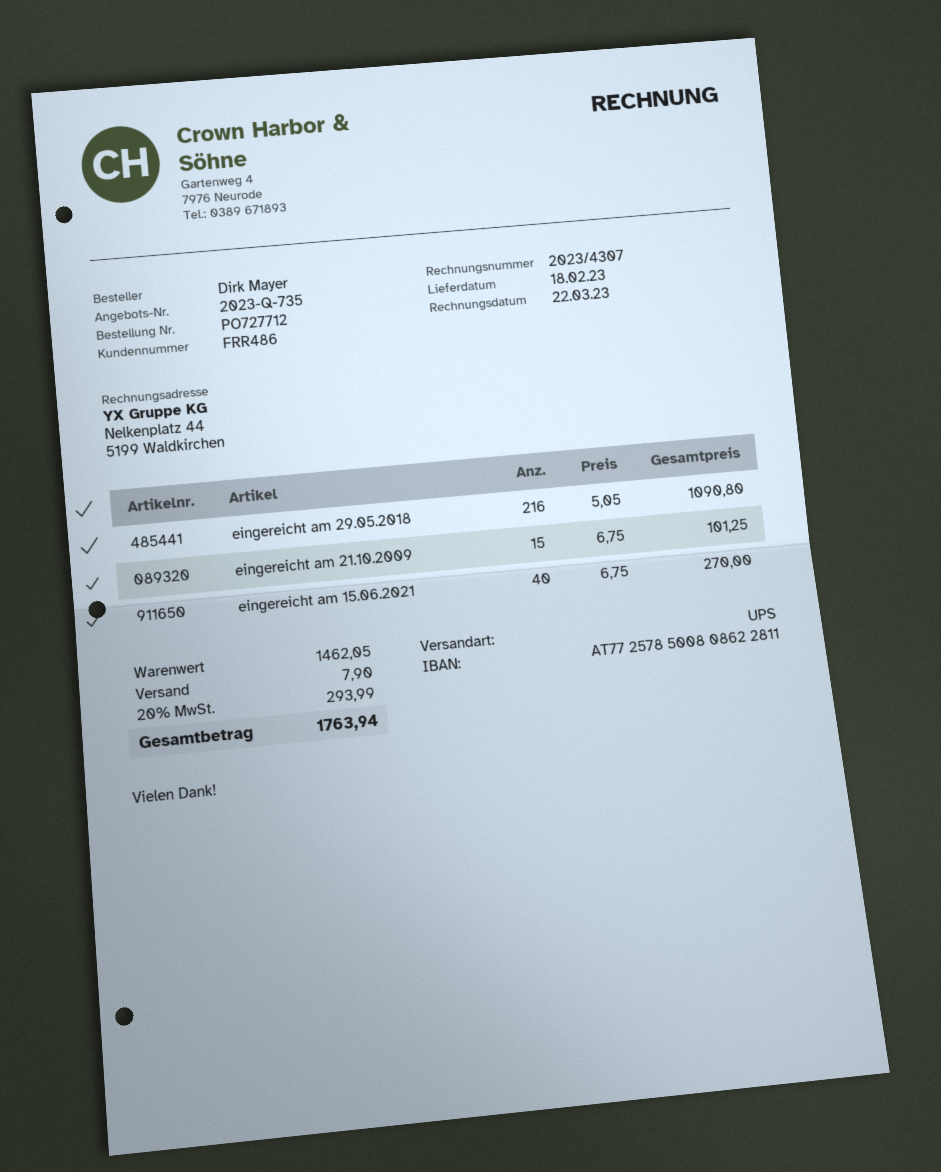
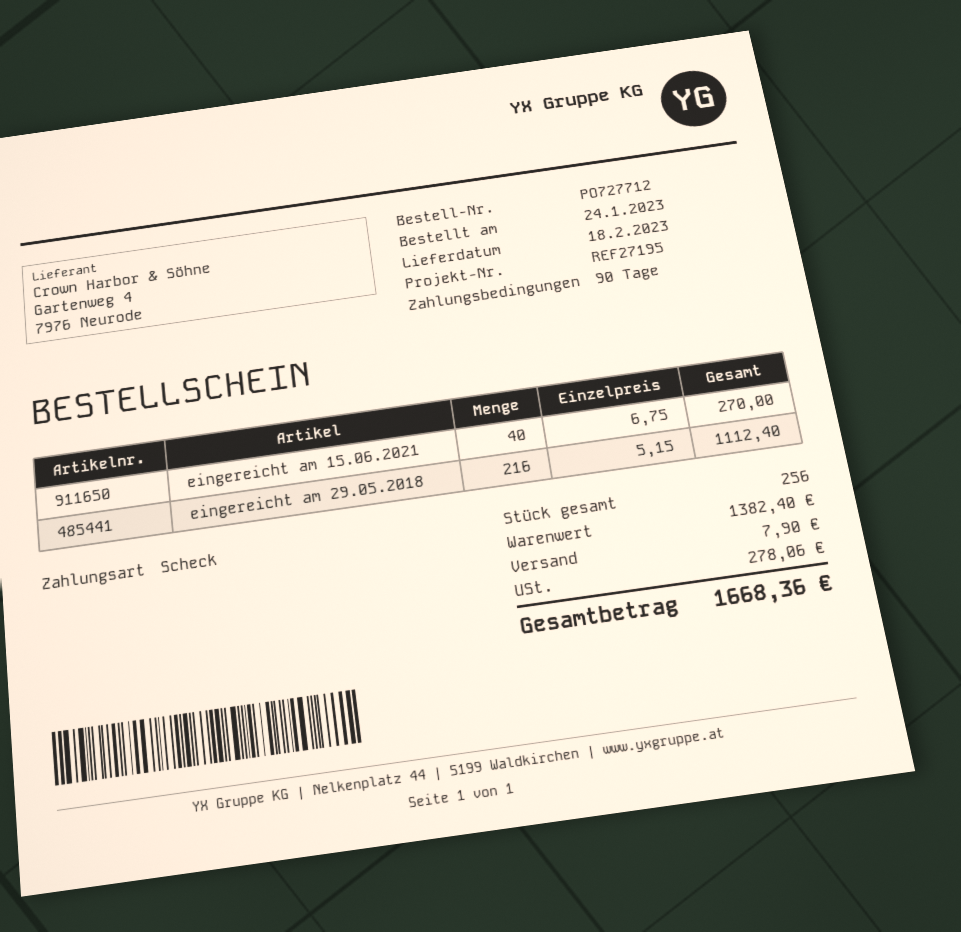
eingereicht am 29.05.2018: 216 x 5.05 = 1090.80 -> 216 x 5.15 = 1112.40
eingereicht am 21.10.2009: 15 x 6.75 = 101.25 -> none
subtotal: 1462.05 -> 1382.40
tax: 293.99 -> 278.06
total: 1763.94 -> 1668.36

